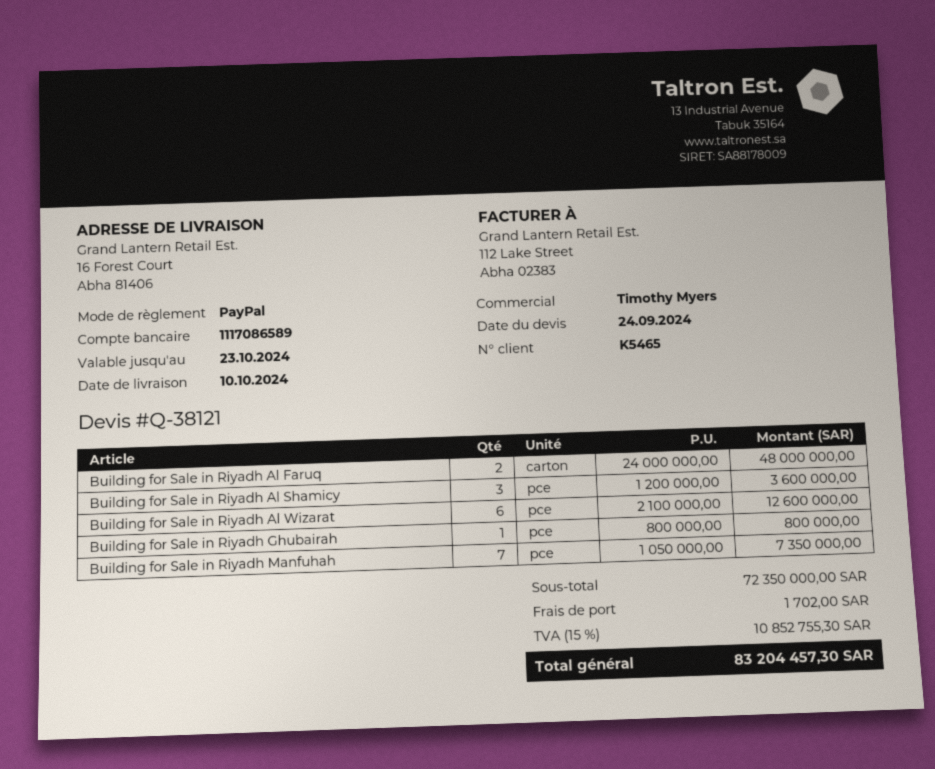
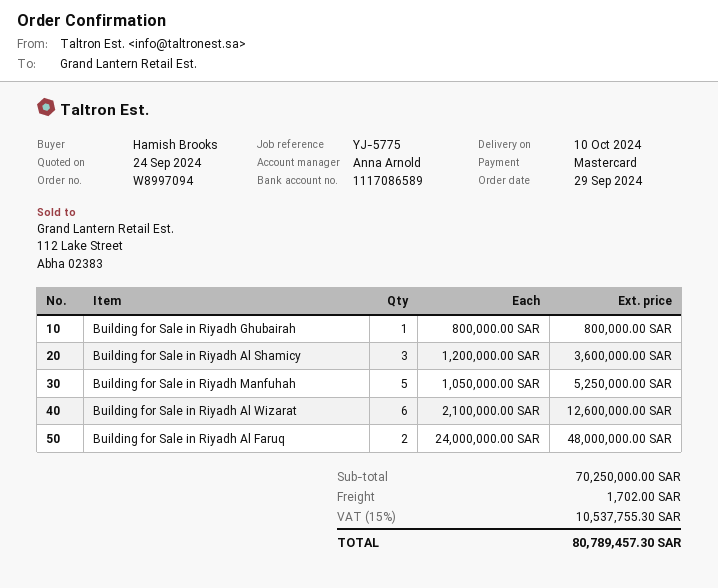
sales rep: Timothy Myers -> Anna Arnold
payment method: PayPal -> Mastercard
Building for Sale in Riyadh Manfuhah: 7 x 1050000.00 = 7350000.00 -> 5 x 1050000.00 = 5250000.00
subtotal: 72350000.00 -> 70250000.00
tax: 15% = 10852755.30 -> 15% = 10537755.30
total: 83204457.30 -> 80789457.30

